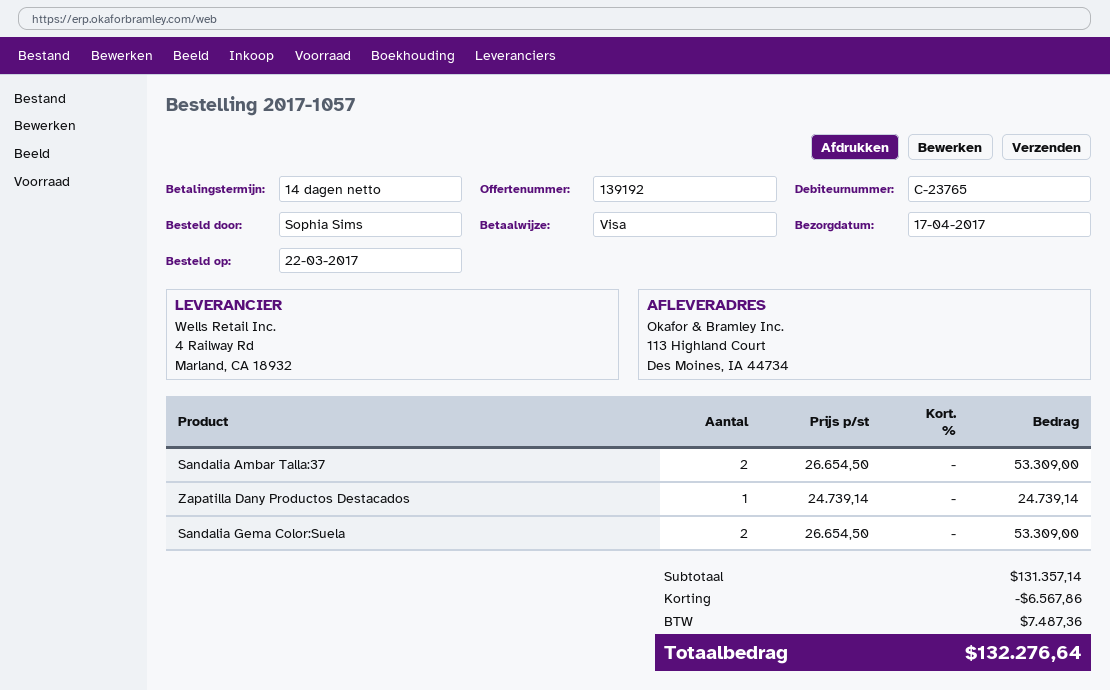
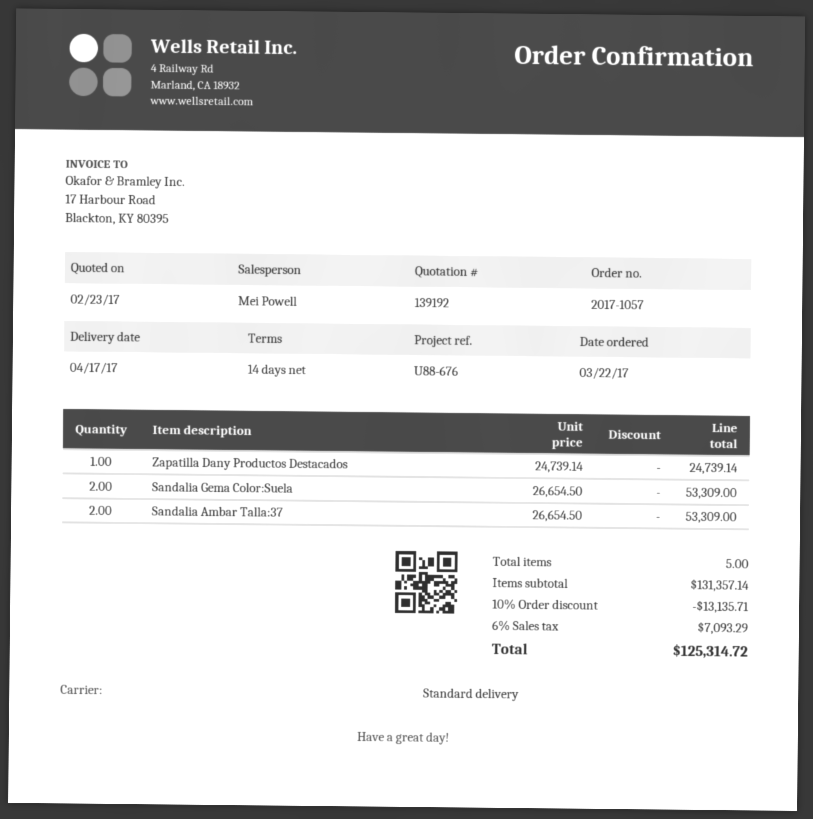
discount: 6567.86 -> 13135.71
tax: 7487.36 -> 7093.29
total: 132276.64 -> 125314.72

